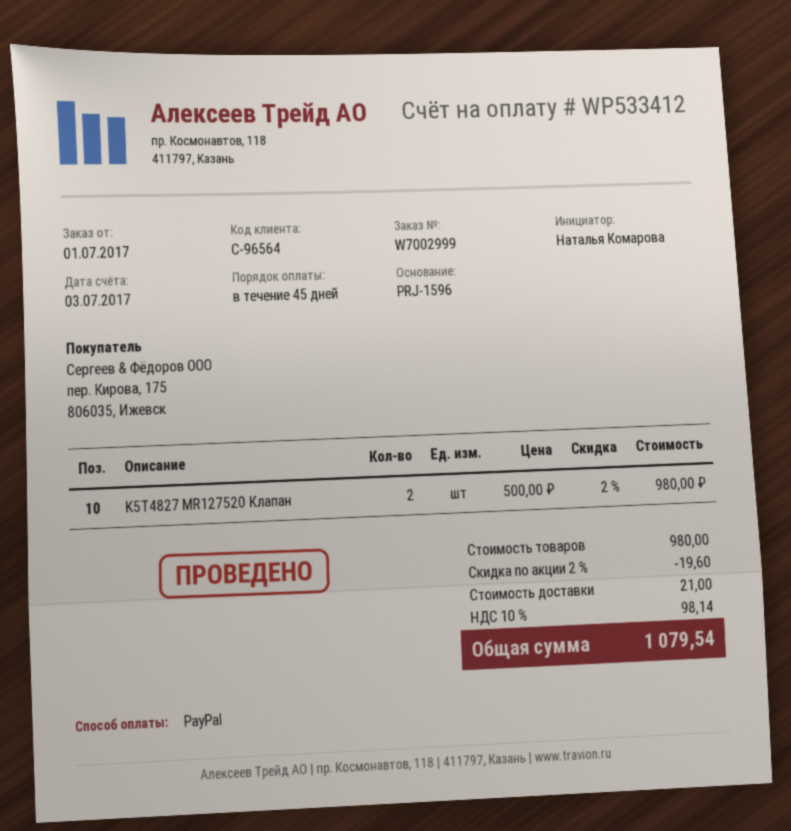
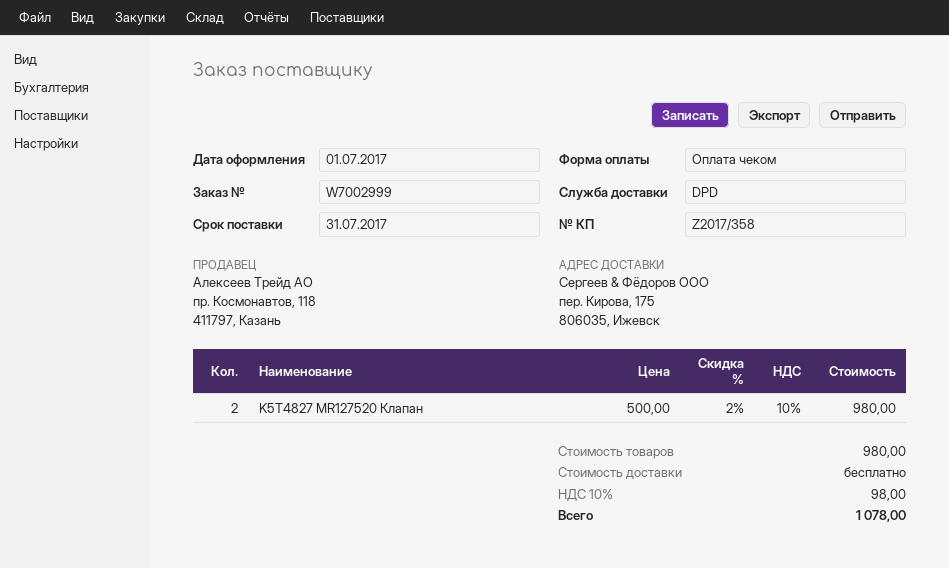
payment method: PayPal -> cheque
discount: 2% = 19.60 -> none
shipping: 21.00 -> 0.00
tax: 10% = 98.14 -> 10% = 98.00
total: 1079.54 -> 1078.00

